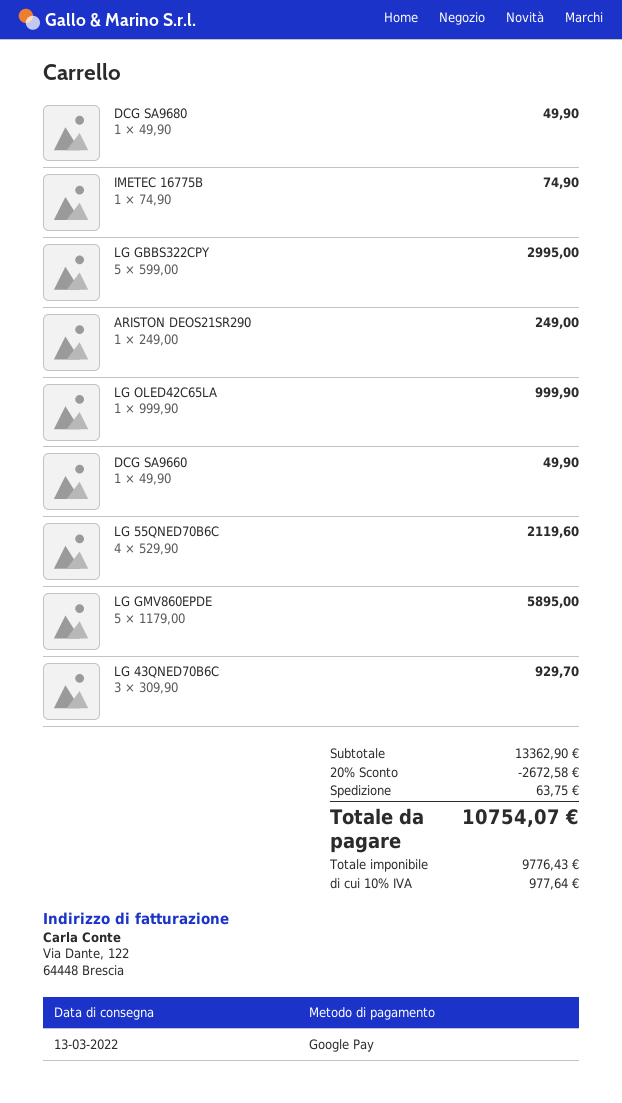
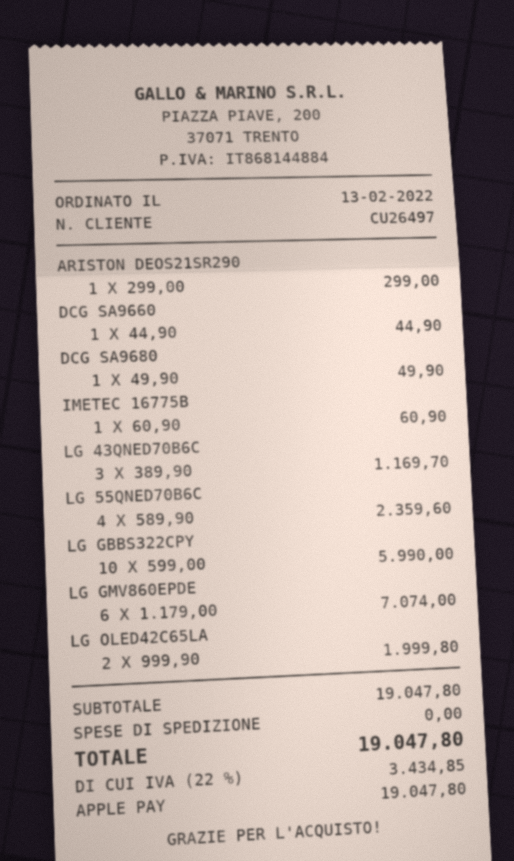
payment method: Google Pay -> Apple Pay
IMETEC 16775B: 1 x 74.90 = 74.90 -> 1 x 60.90 = 60.90
LG GBBS322CPY: 5 x 599.00 = 2995.00 -> 10 x 599.00 = 5990.00
ARISTON DEOS21SR290: 1 x 249.00 = 249.00 -> 1 x 299.00 = 299.00
LG OLED42C65LA: 1 x 999.90 = 999.90 -> 2 x 999.90 = 1999.80
DCG SA9660: 1 x 49.90 = 49.90 -> 1 x 44.90 = 44.90
LG 55QNED70B6C: 4 x 529.90 = 2119.60 -> 4 x 589.90 = 2359.60
LG GMV860EPDE: 5 x 1179.00 = 5895.00 -> 6 x 1179.00 = 7074.00
LG 43QNED70B6C: 3 x 309.90 = 929.70 -> 3 x 389.90 = 1169.70
subtotal: 13362.90 -> 19047.80
discount: 20% = 2672.58 -> none
shipping: 63.75 -> 0.00
tax: 10% = 977.64 -> 22% = 3434.85
total: 10754.07 -> 19047.80

